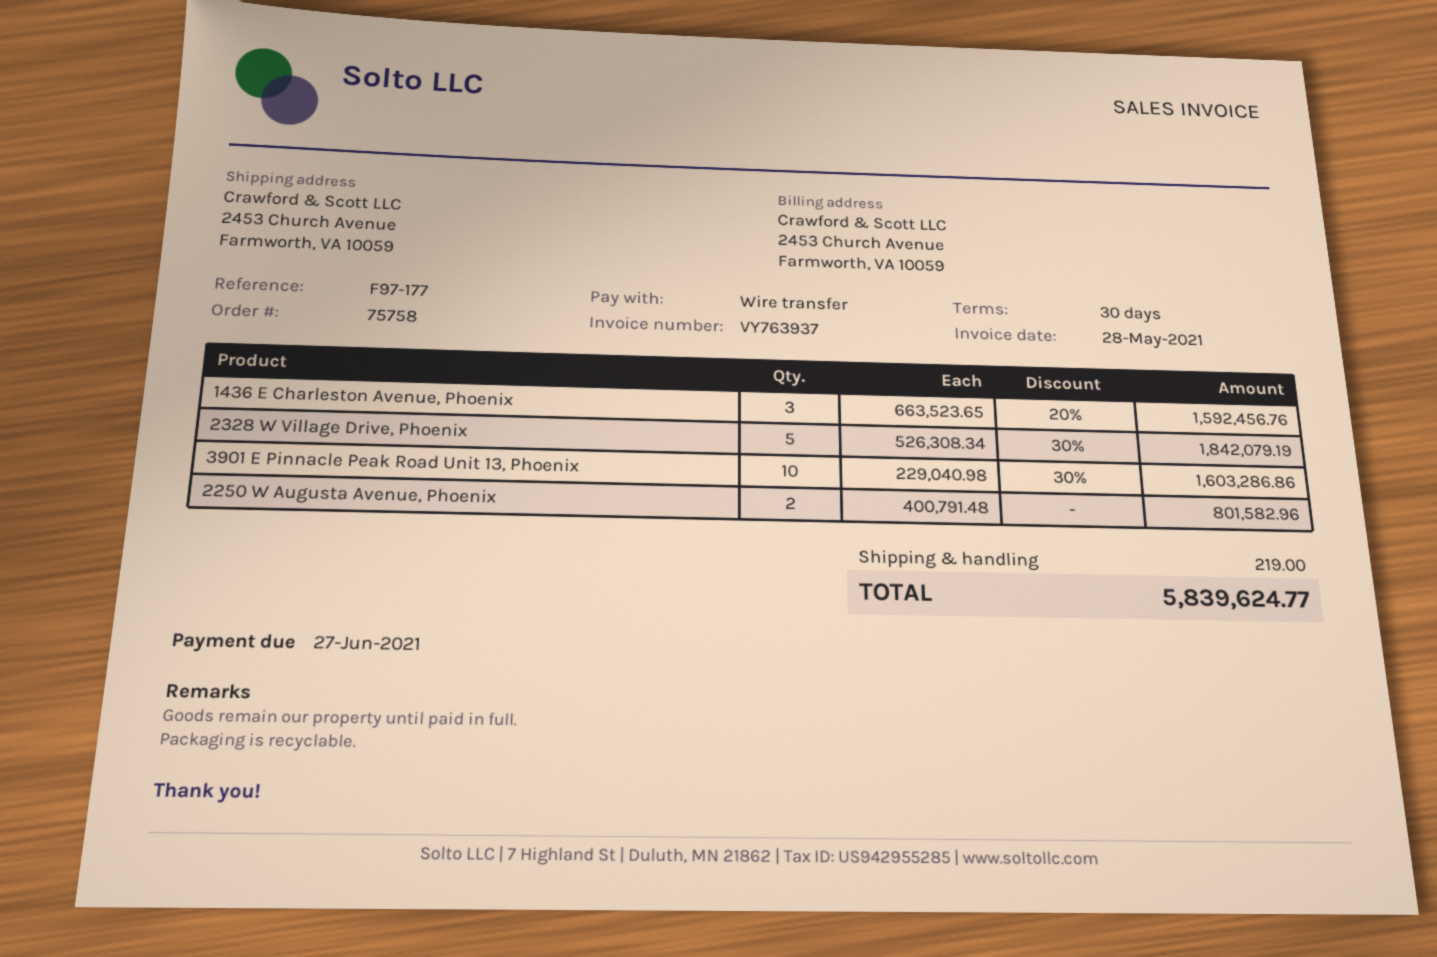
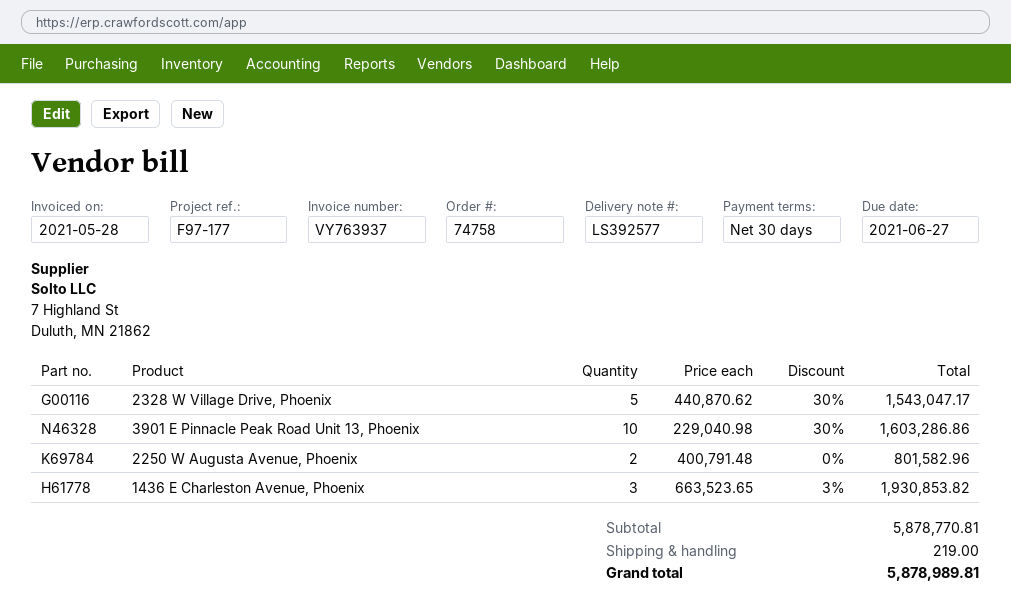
order number: 75758 -> 74758
1436 E Charleston Avenue, Phoenix: 3 x 663523.65 - 20% = 1592456.76 -> 3 x 663523.65 - 3% = 1930853.82
2328 W Village Drive, Phoenix: 5 x 526308.34 - 30% = 1842079.19 -> 5 x 440870.62 - 30% = 1543047.17
total: 5839624.77 -> 5878989.81

